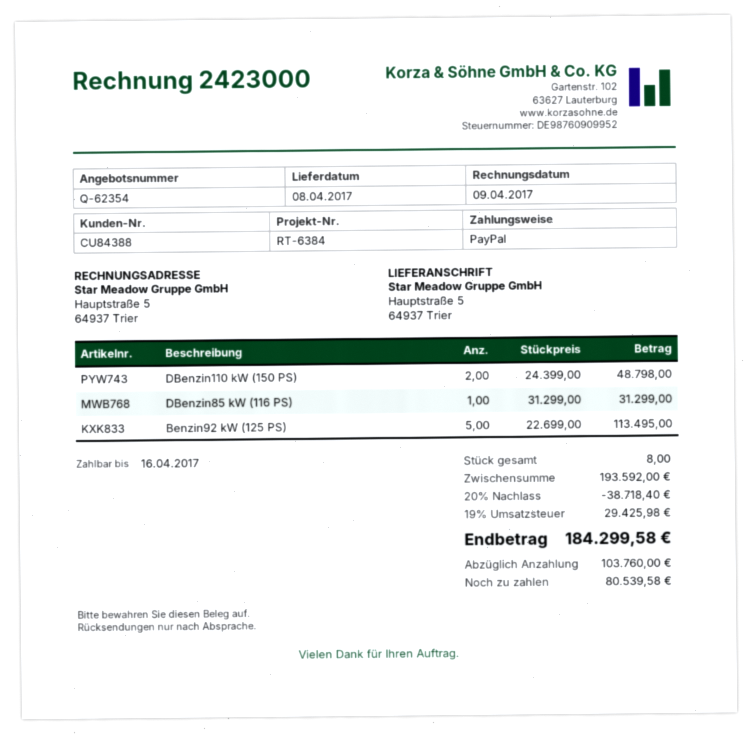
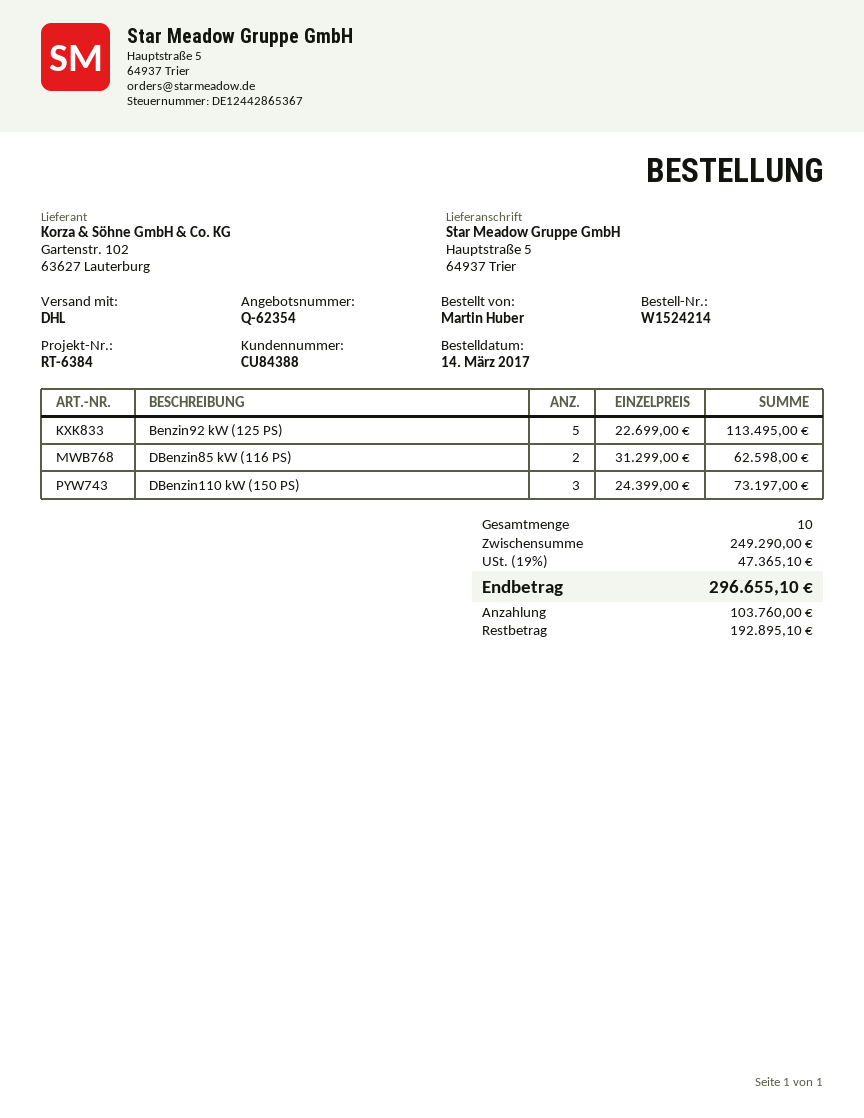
DBenzin110 kW (150 PS): 2 x 24399.00 = 48798.00 -> 3 x 24399.00 = 73197.00
DBenzin85 kW (116 PS): 1 x 31299.00 = 31299.00 -> 2 x 31299.00 = 62598.00
total quantity: 8 -> 10
subtotal: 193592.00 -> 249290.00
discount: 20% = 38718.40 -> none
tax: 19% = 29425.98 -> 19% = 47365.10
total: 184299.58 -> 296655.10
balance: 80539.58 -> 192895.10

